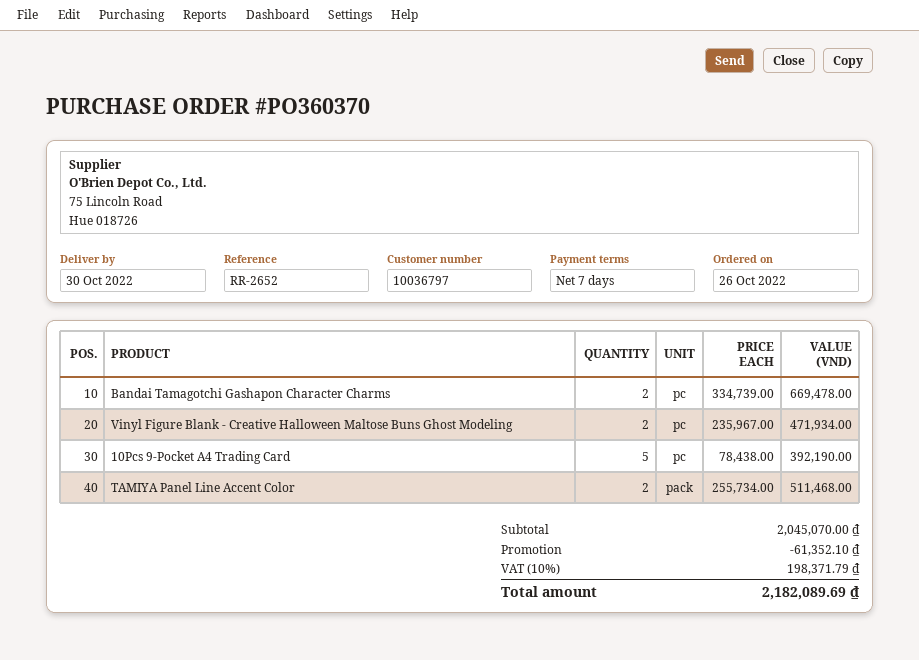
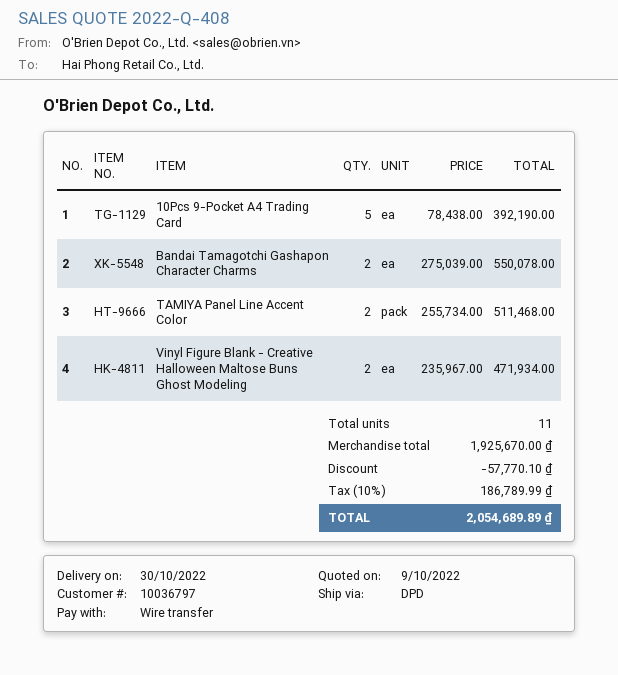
Bandai Tamagotchi Gashapon Character Charms: 2 x 334739.00 = 669478.00 -> 2 x 275039.00 = 550078.00
subtotal: 2045070.00 -> 1925670.00
discount: 61352.10 -> 57770.10
tax: 10% = 198371.79 -> 10% = 186789.99
total: 2182089.69 -> 2054689.89

